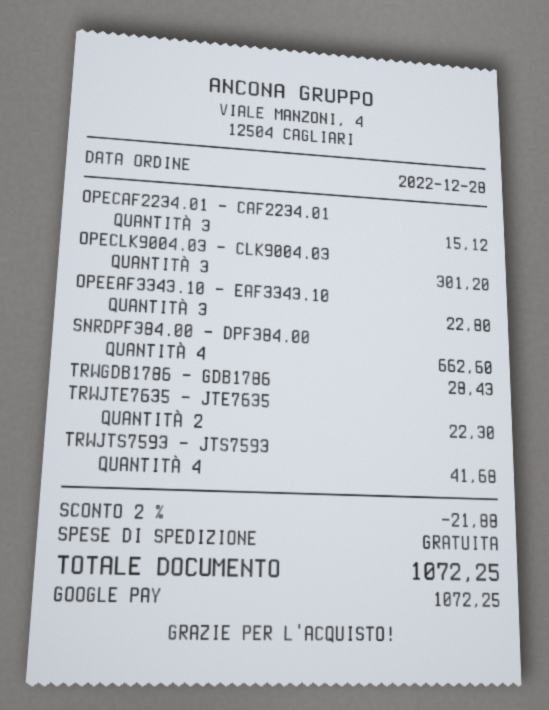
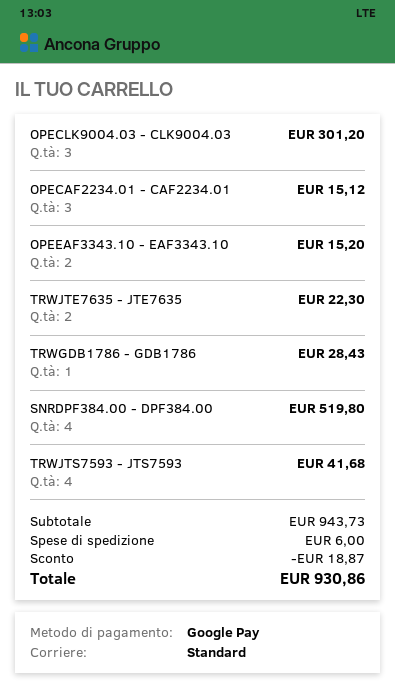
OPEEAF3343.10 - EAF3343.10: 3 for 22.80 -> 2 for 15.20
SNRDPF384.00 - DPF384.00: 4 for 662.60 -> 4 for 519.80
discount: 21.88 -> 18.87
shipping: 0.00 -> 6.00
total: 1072.25 -> 930.86

